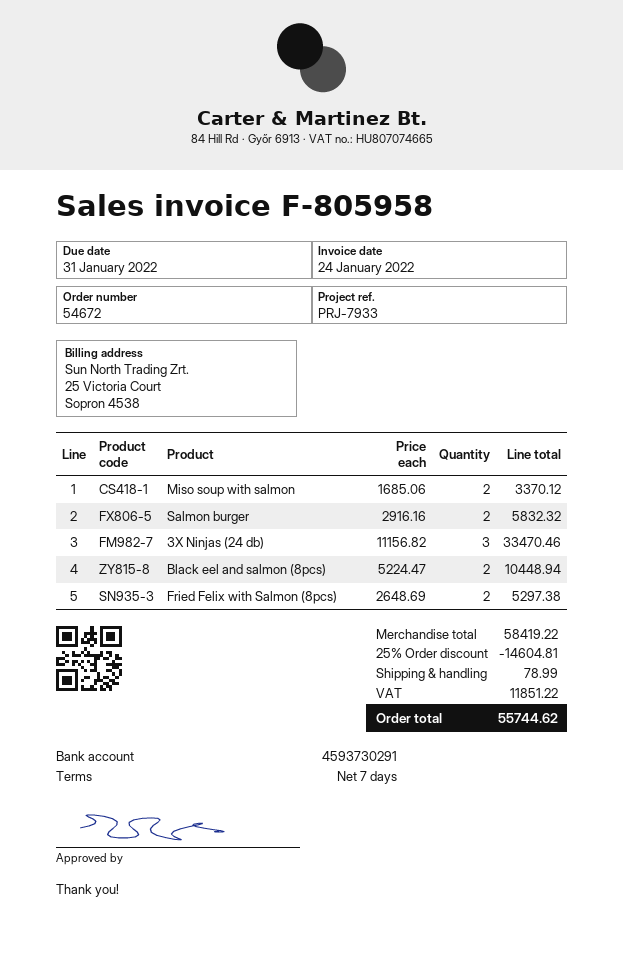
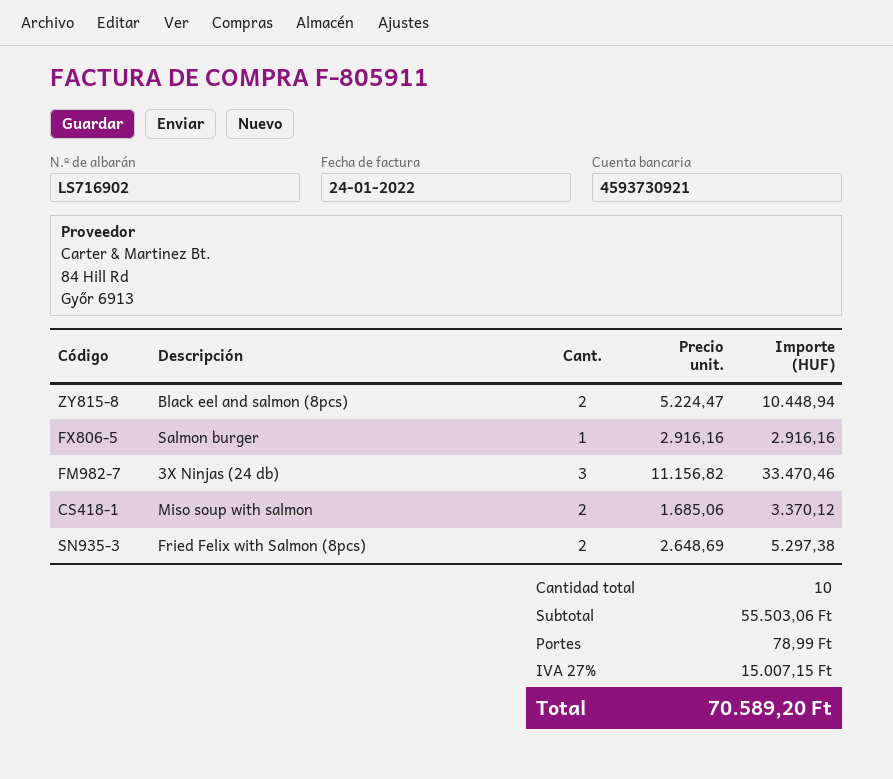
invoice number: F-805958 -> F-805911
bank account: 4593730291 -> 4593730921
Salmon burger: 2 x 2916.16 = 5832.32 -> 1 x 2916.16 = 2916.16
subtotal: 58419.22 -> 55503.06
discount: 25% = 14604.81 -> none
tax: 11851.22 -> 15007.15
total: 55744.62 -> 70589.20

